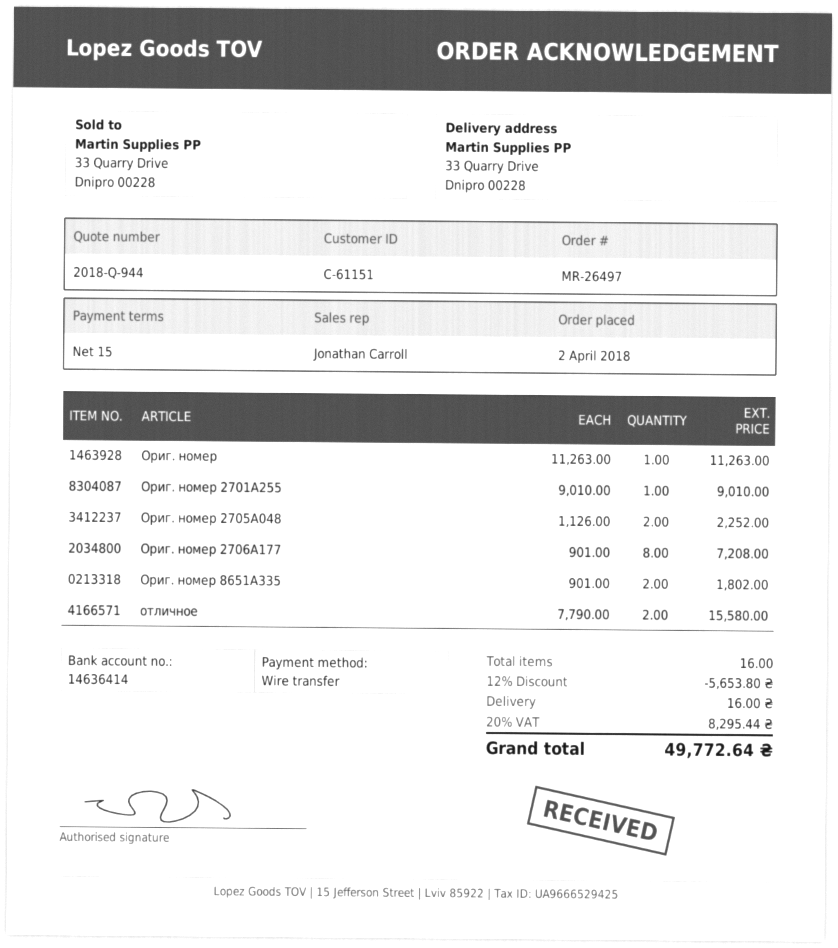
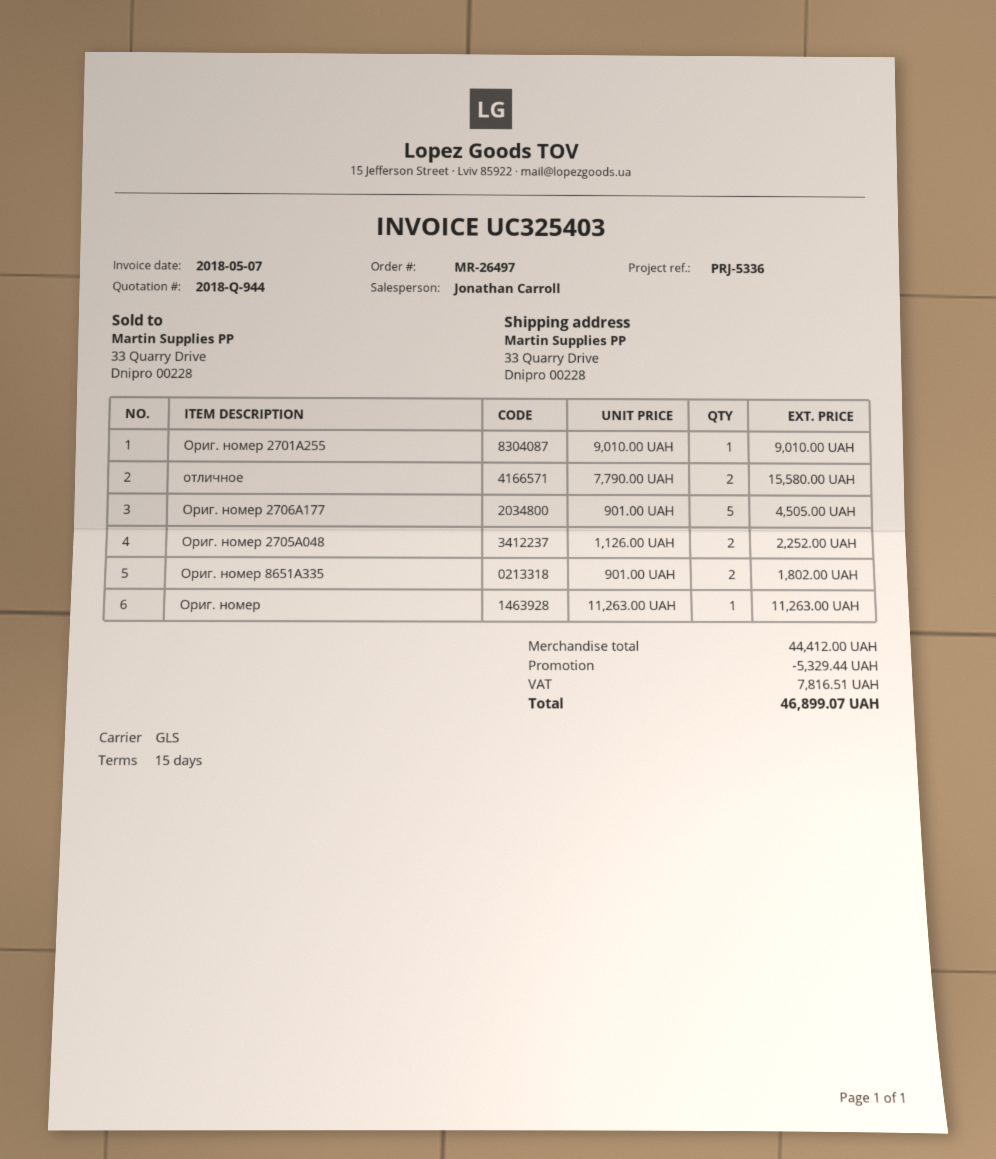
Ориг. номер 2706A177: 8 x 901.00 = 7208.00 -> 5 x 901.00 = 4505.00
discount: 5653.80 -> 5329.44
shipping: 16.00 -> none
tax: 8295.44 -> 7816.51
total: 49772.64 -> 46899.07

